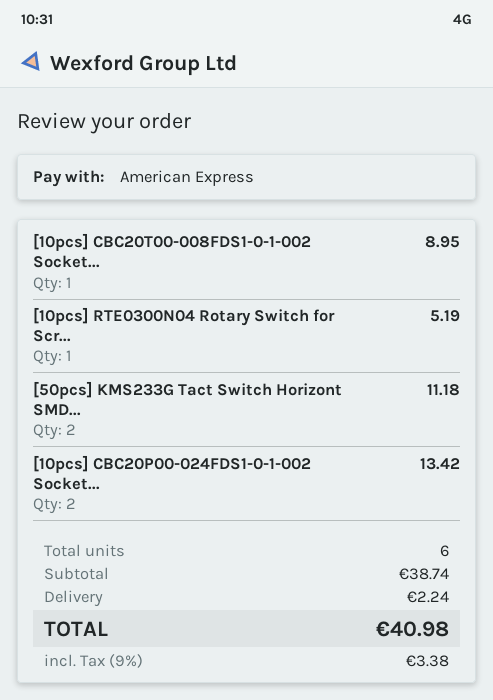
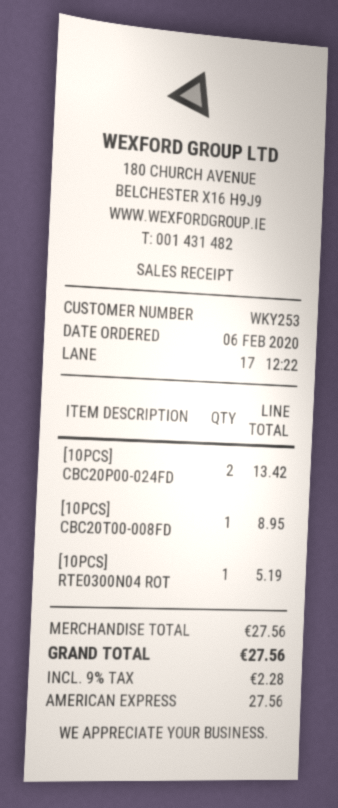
[50pcs] KMS233G Tact Switch Horizont SMD...: 2 for 11.18 -> none
subtotal: 38.74 -> 27.56
shipping: 2.24 -> none
tax: 9% = 3.38 -> 9% = 2.28
total: 40.98 -> 27.56

